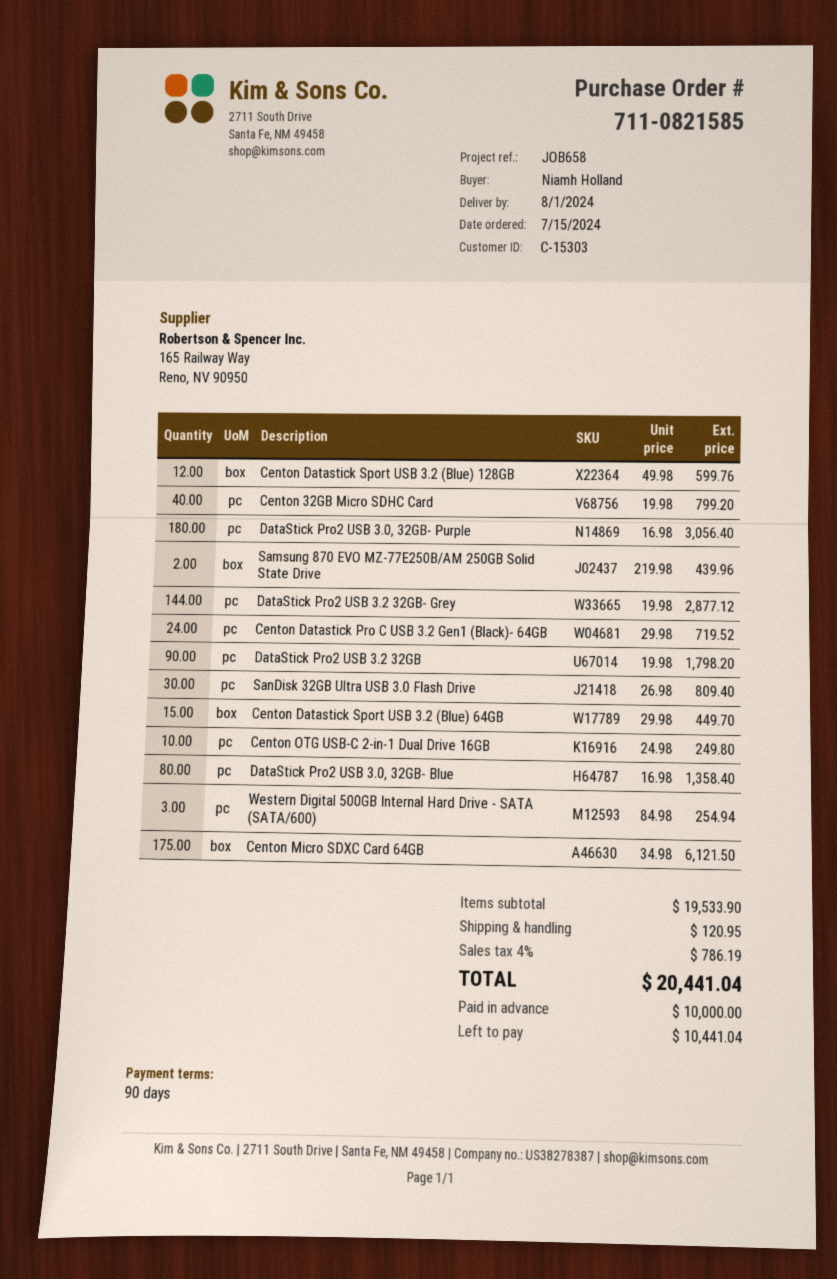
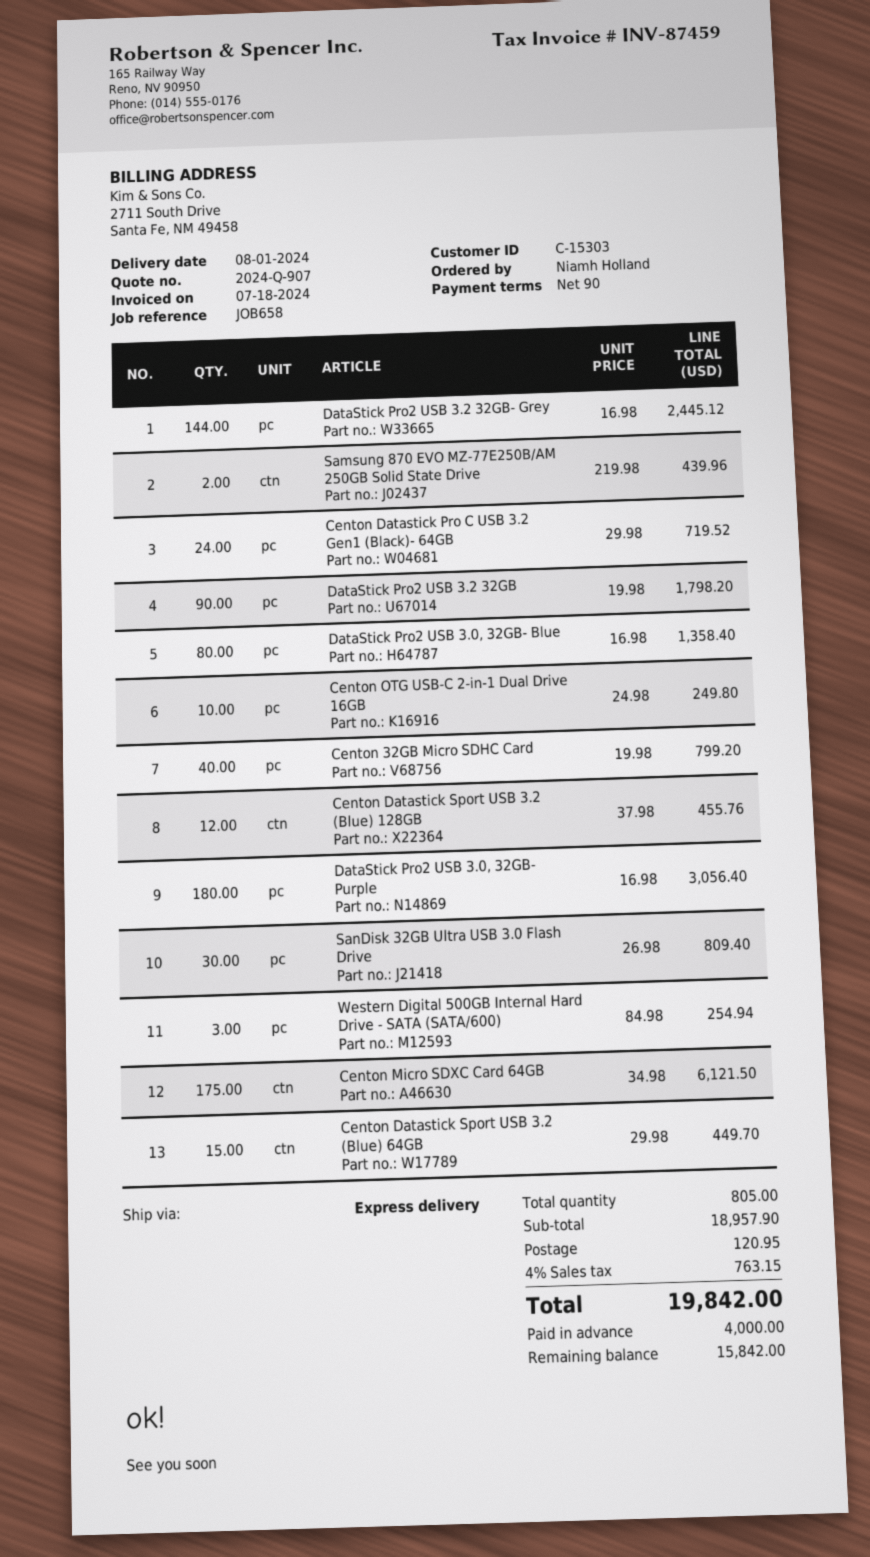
Centon Datastick Sport USB 3.2 (Blue) 128GB: 12 x 49.98 = 599.76 -> 12 x 37.98 = 455.76
DataStick Pro2 USB 3.2 32GB- Grey: 144 x 19.98 = 2877.12 -> 144 x 16.98 = 2445.12
subtotal: 19533.90 -> 18957.90
tax: 4% = 786.19 -> 4% = 763.15
total: 20441.04 -> 19842.00
deposit: 10000.00 -> 4000.00
balance: 10441.04 -> 15842.00

